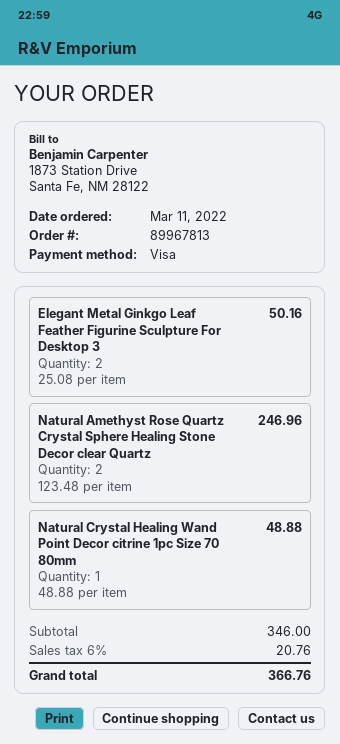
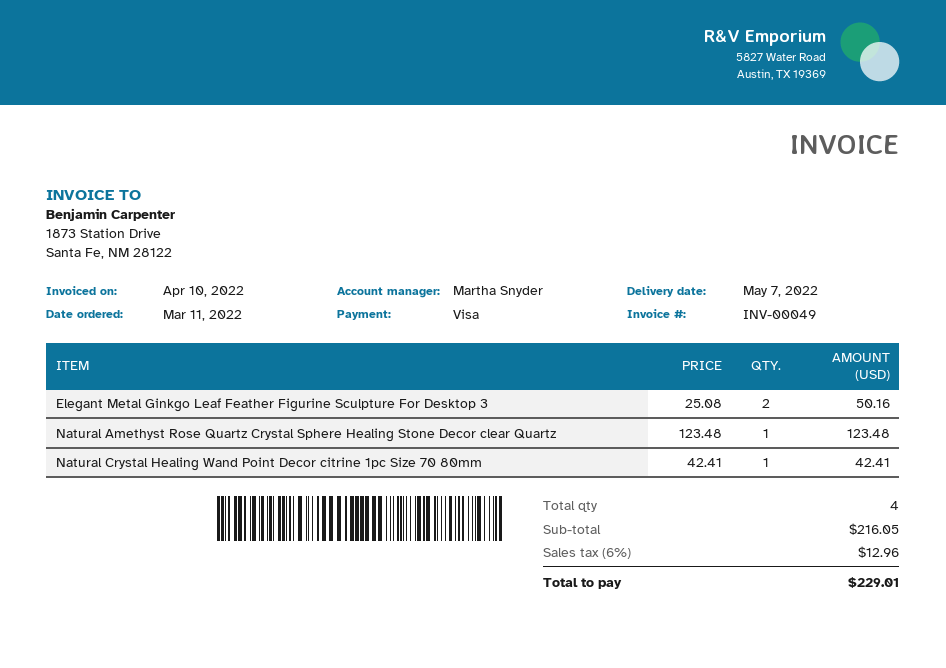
Natural Amethyst Rose Quartz Crystal Sphere Healing Stone Decor clear Quartz: 2 x 123.48 = 246.96 -> 1 x 123.48 = 123.48
Natural Crystal Healing Wand Point Decor citrine 1pc Size 70 80mm: 1 x 48.88 = 48.88 -> 1 x 42.41 = 42.41
subtotal: 346.00 -> 216.05
tax: 6% = 20.76 -> 6% = 12.96
total: 366.76 -> 229.01

